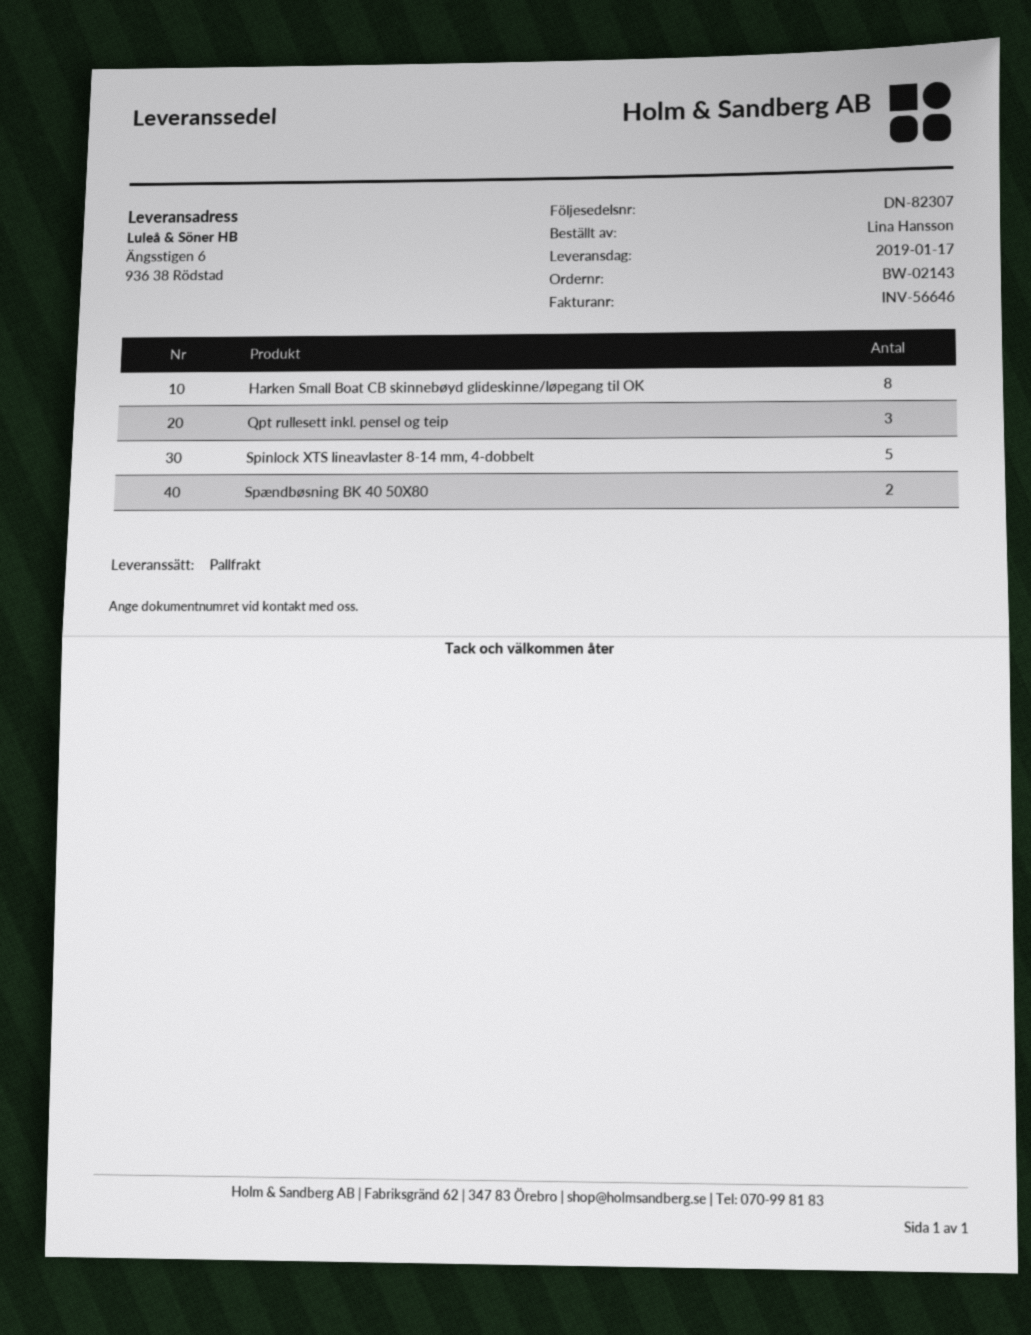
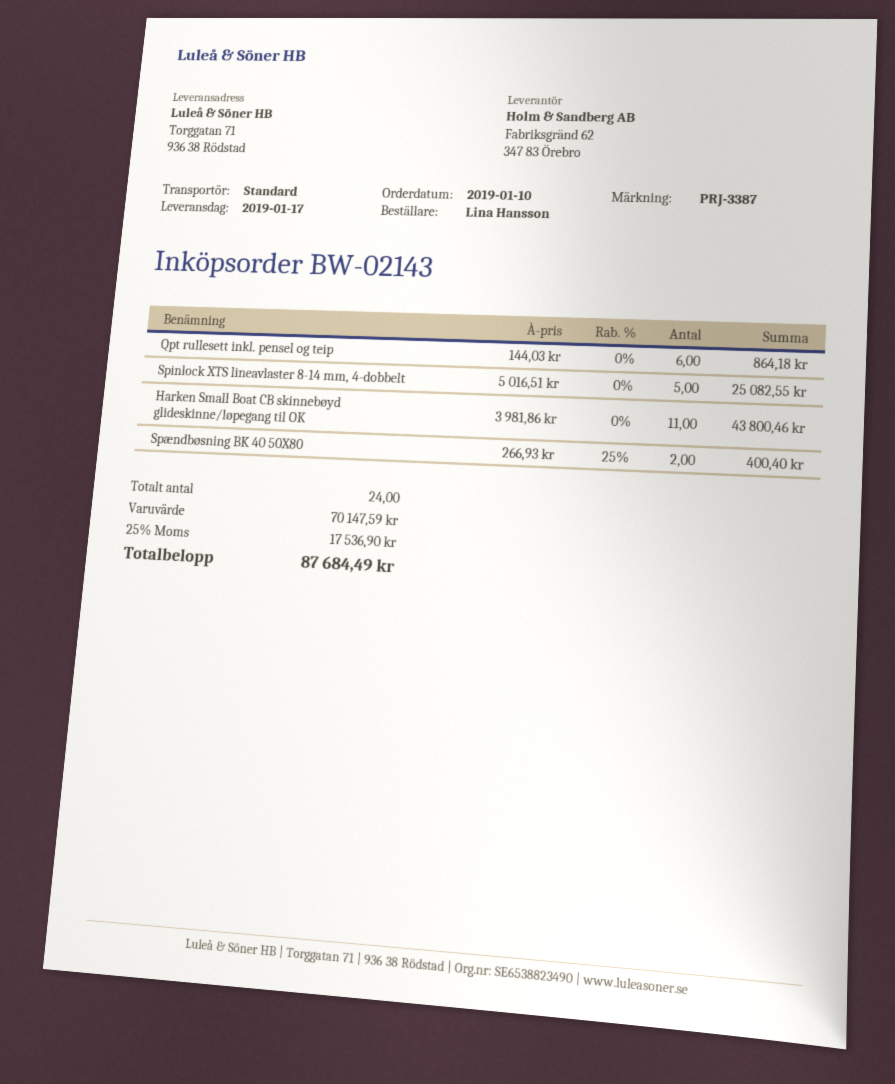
shipping method: pallet freight -> standard
ship to: Ängsstigen 6, 936 38 Rödstad -> Torggatan 71, 936 38 Rödstad
Harken Small Boat CB skinnebøyd glideskinne/løpegang til OK: 8 -> 11
Qpt rullesett inkl. pensel og teip: 3 -> 6

